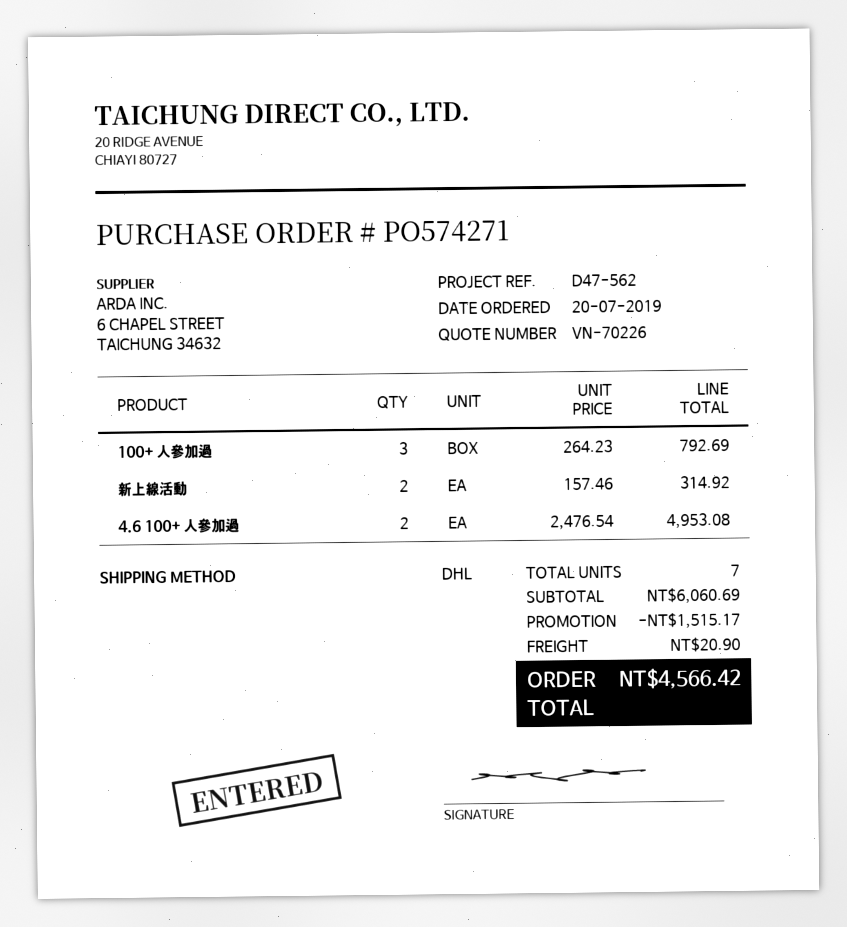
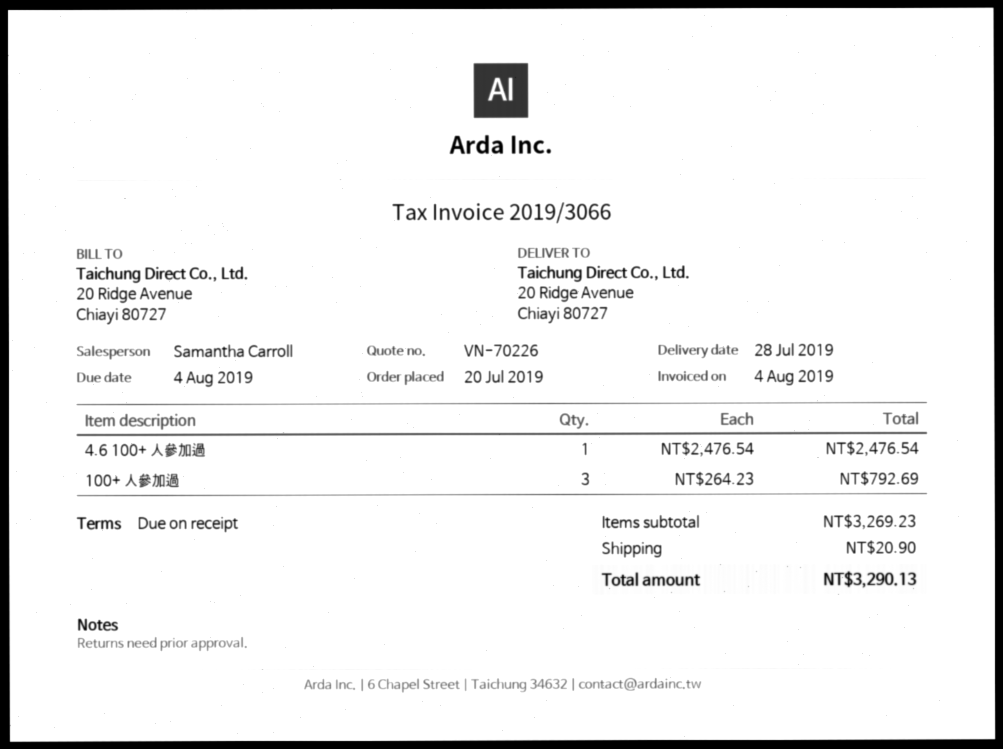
新上線活動: 2 x 157.46 = 314.92 -> none
4.6 100+ 人參加過: 2 x 2476.54 = 4953.08 -> 1 x 2476.54 = 2476.54
subtotal: 6060.69 -> 3269.23
discount: 1515.17 -> none
total: 4566.42 -> 3290.13

